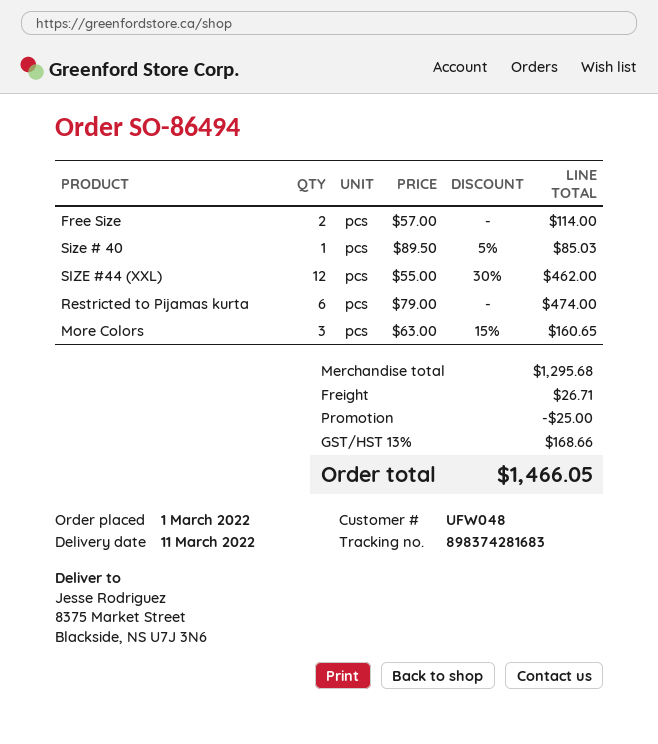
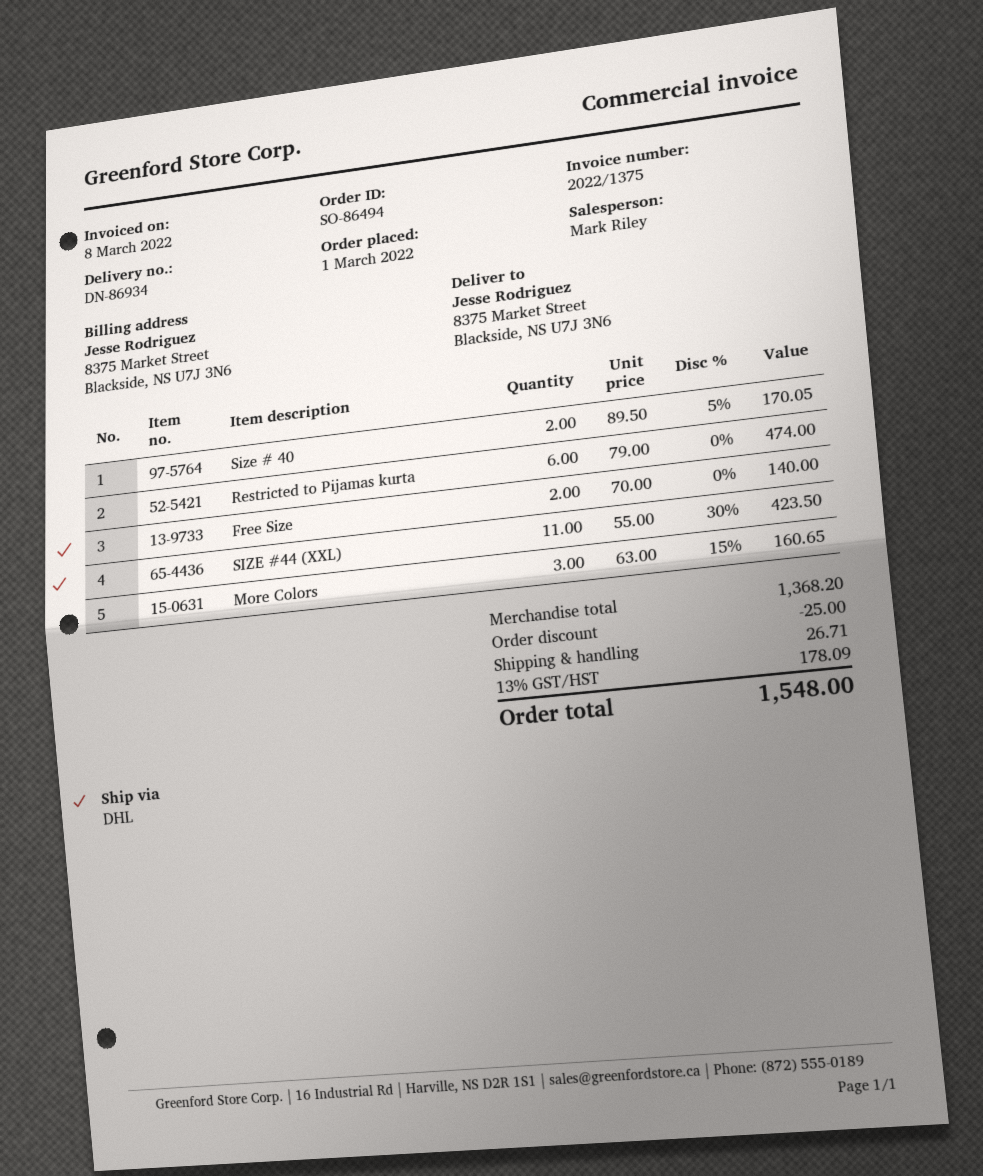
Free Size: 2 x 57.00 = 114.00 -> 2 x 70.00 = 140.00
Size # 40: 1 x 89.50 - 5% = 85.03 -> 2 x 89.50 - 5% = 170.05
SIZE #44 (XXL): 12 x 55.00 - 30% = 462.00 -> 11 x 55.00 - 30% = 423.50
subtotal: 1295.68 -> 1368.20
tax: 13% = 168.66 -> 13% = 178.09
total: 1466.05 -> 1548.00

